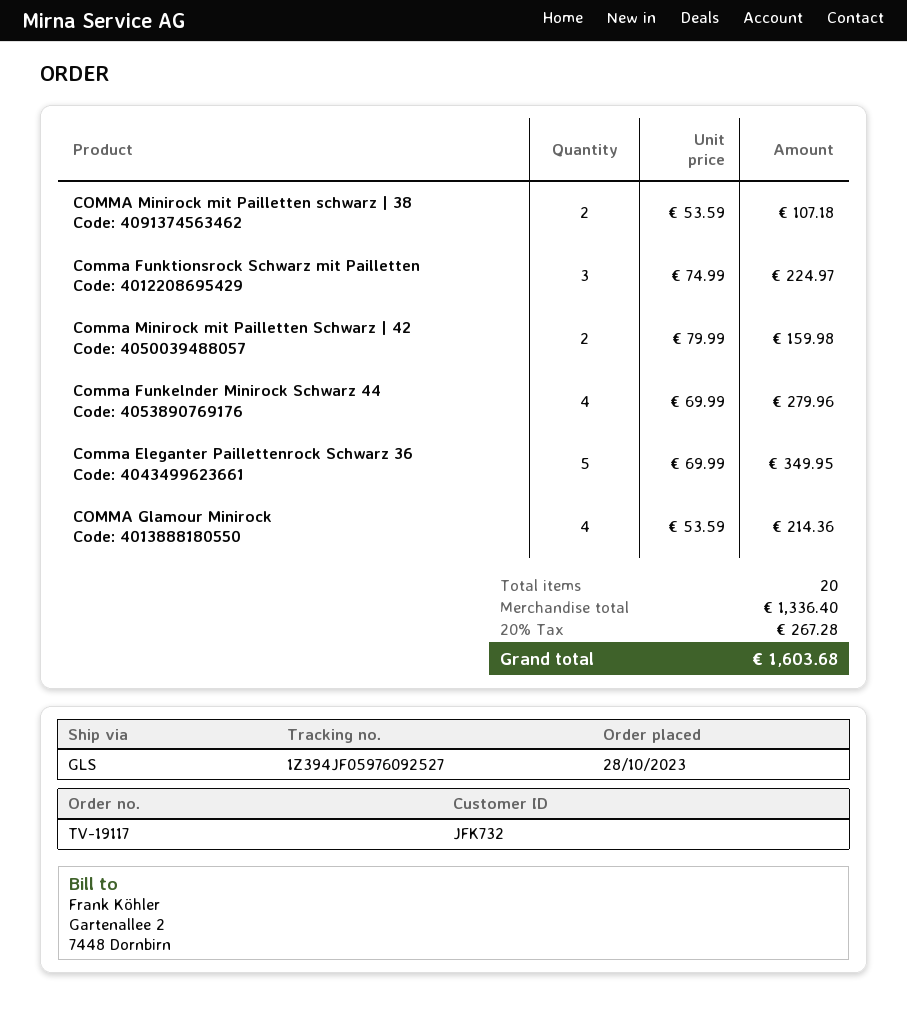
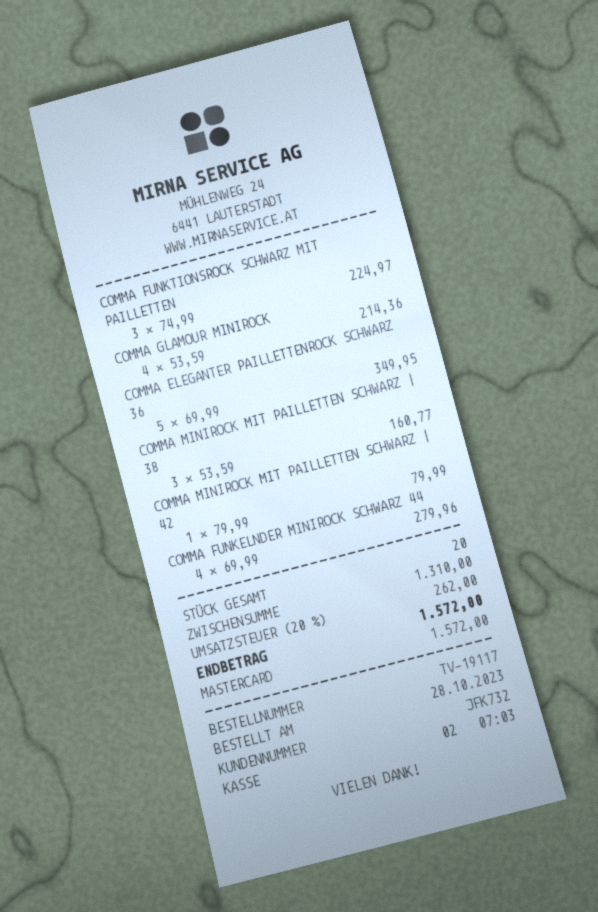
COMMA Minirock mit Pailletten schwarz | 38: 2 x 53.59 = 107.18 -> 3 x 53.59 = 160.77
Comma Minirock mit Pailletten Schwarz | 42: 2 x 79.99 = 159.98 -> 1 x 79.99 = 79.99
subtotal: 1336.40 -> 1310.00
tax: 20% = 267.28 -> 20% = 262.00
total: 1603.68 -> 1572.00

